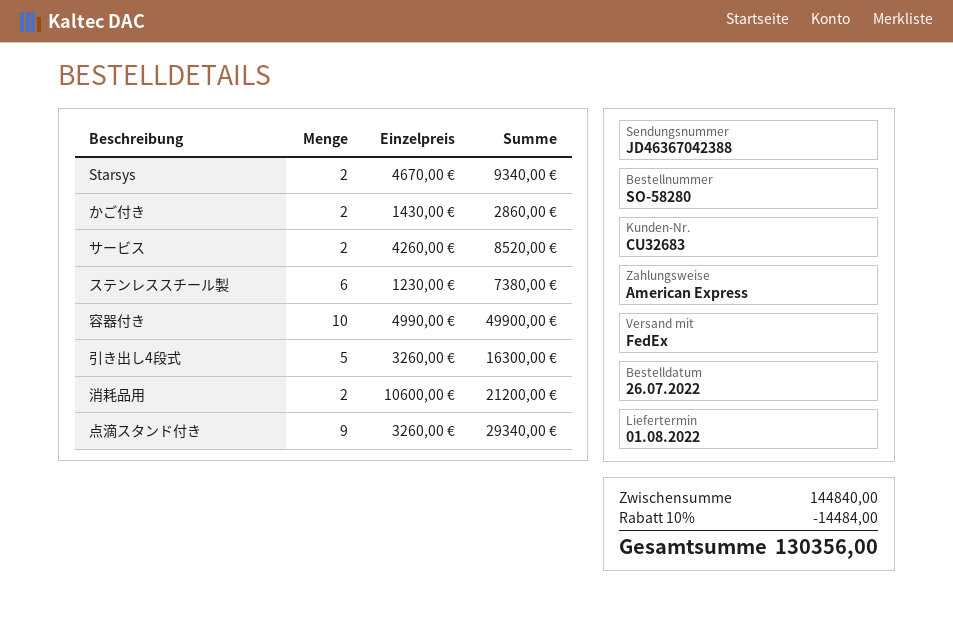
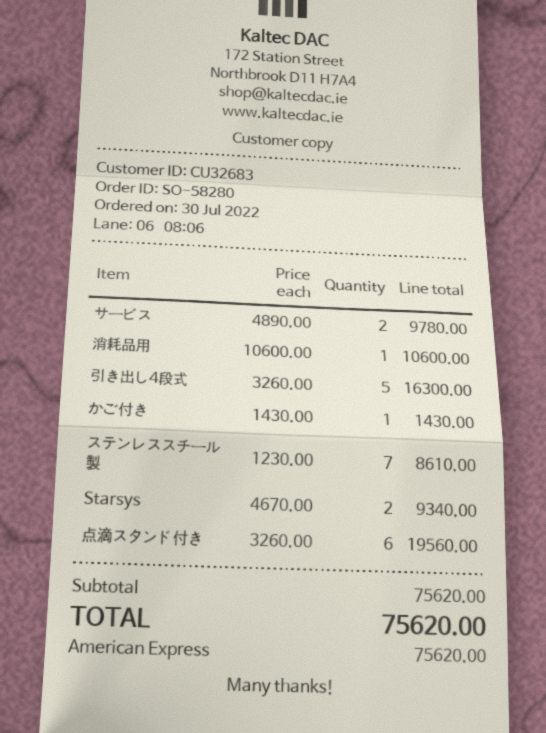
order date: 2022-07-26 -> 2022-07-30
かご付き: 2 x 1430.00 = 2860.00 -> 1 x 1430.00 = 1430.00
サービス: 2 x 4260.00 = 8520.00 -> 2 x 4890.00 = 9780.00
ステンレススチール製: 6 x 1230.00 = 7380.00 -> 7 x 1230.00 = 8610.00
容器付き: 10 x 4990.00 = 49900.00 -> none
消耗品用: 2 x 10600.00 = 21200.00 -> 1 x 10600.00 = 10600.00
点滴スタンド付き: 9 x 3260.00 = 29340.00 -> 6 x 3260.00 = 19560.00
subtotal: 144840.00 -> 75620.00
discount: 10% = 14484.00 -> none
total: 130356.00 -> 75620.00

